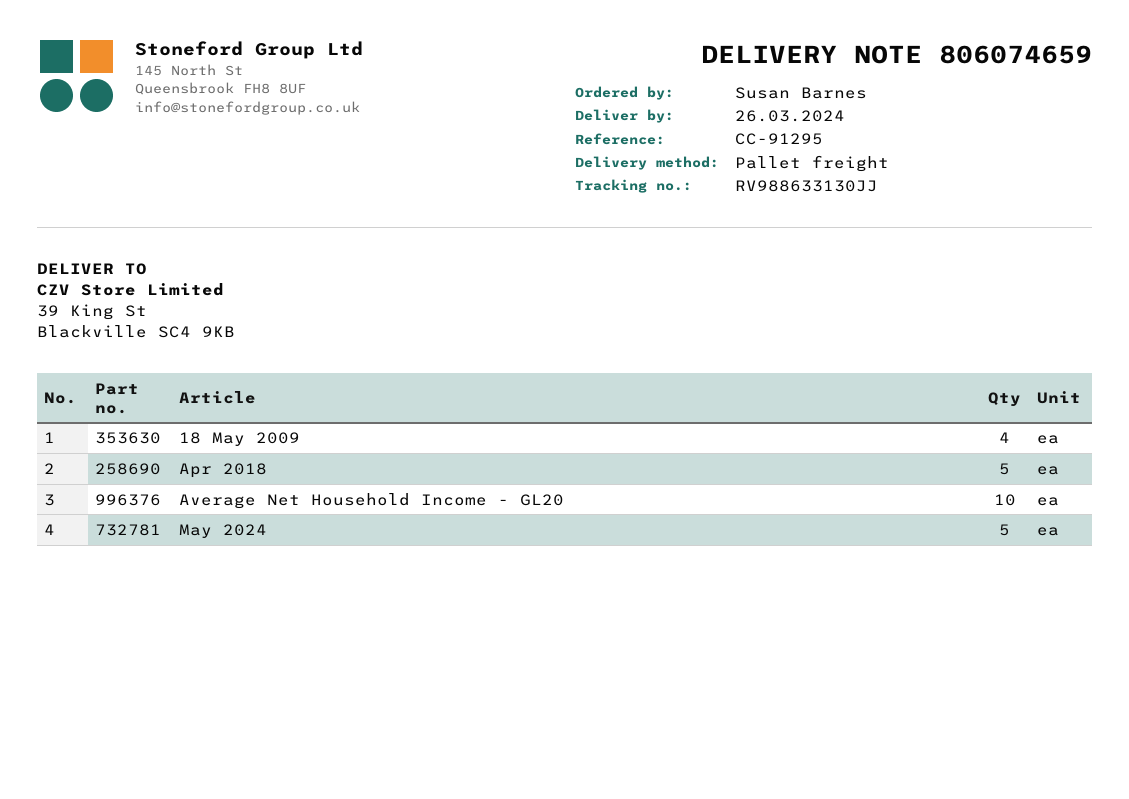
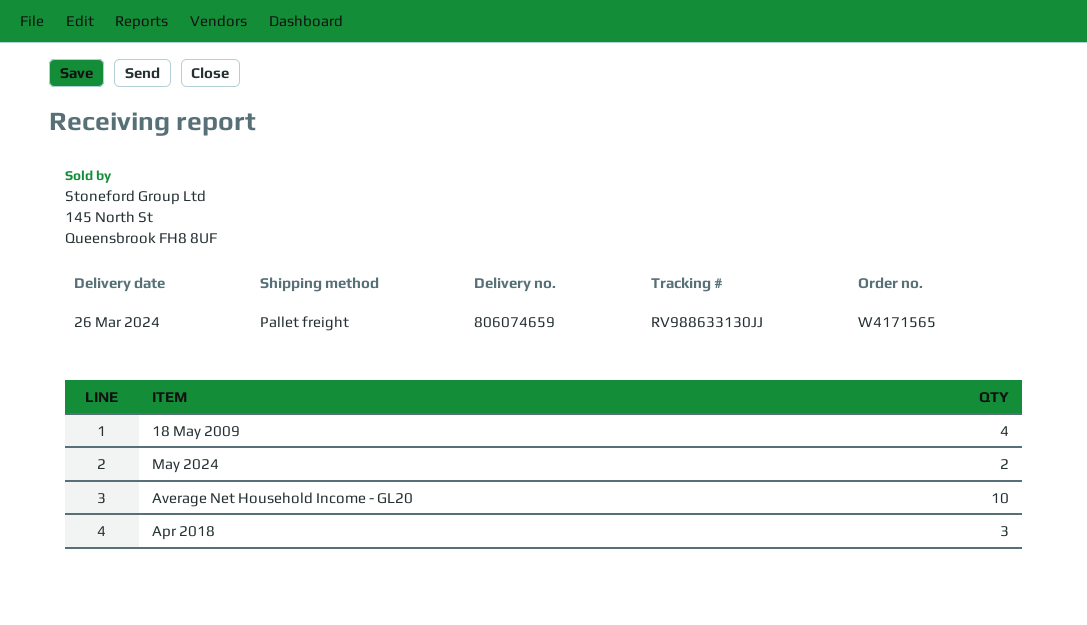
Apr 2018: 5 -> 3
May 2024: 5 -> 2

